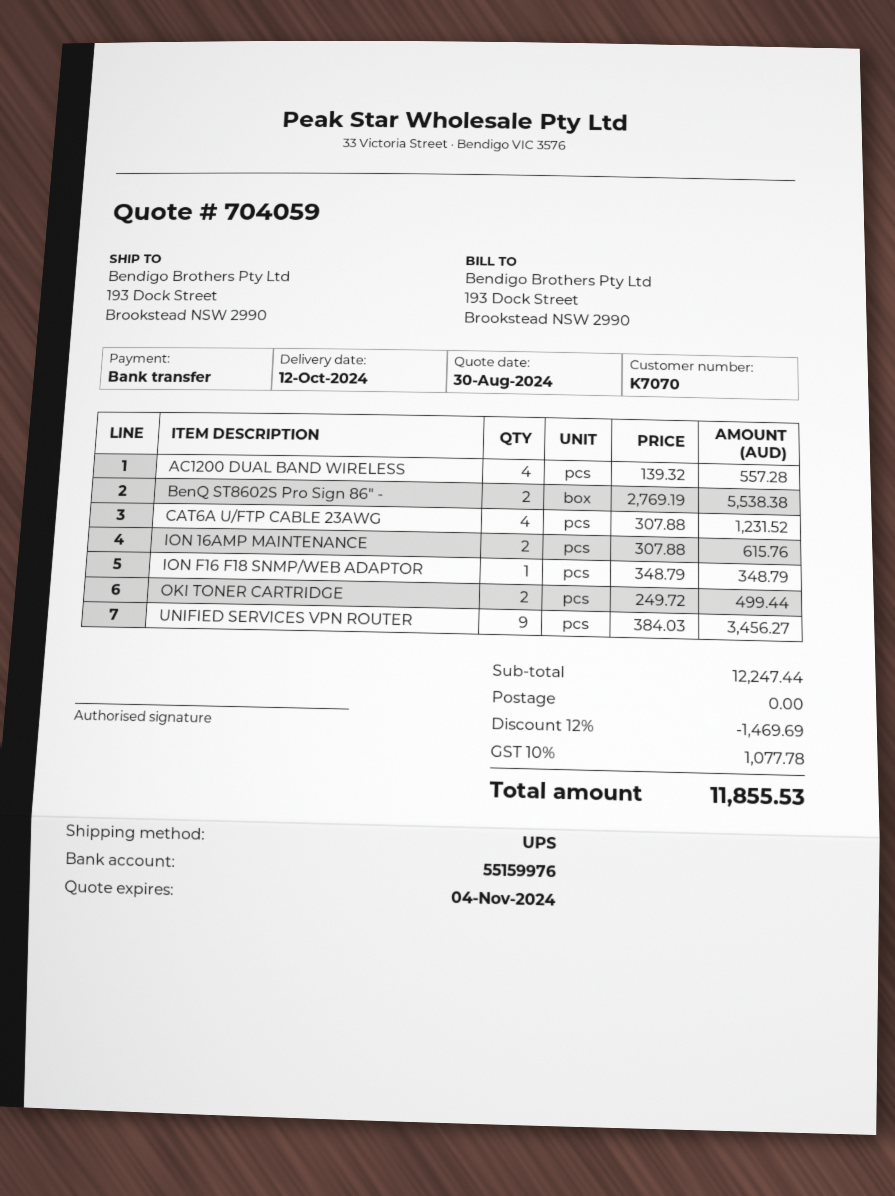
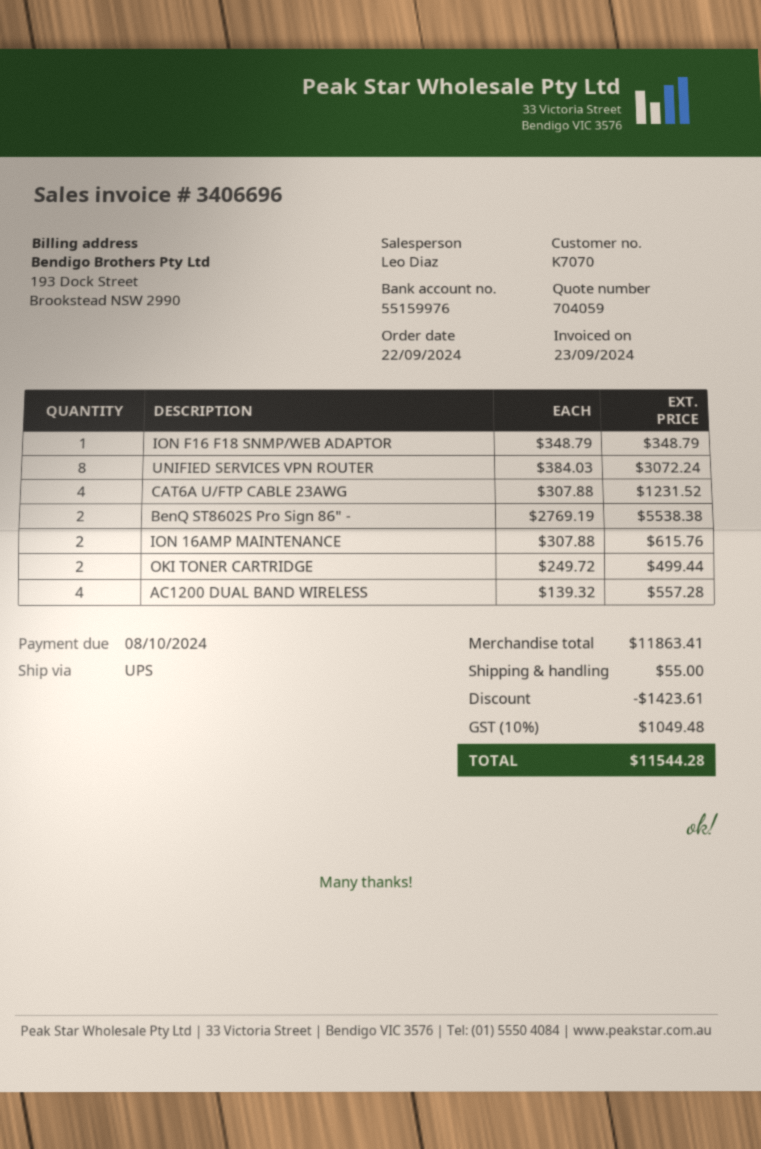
UNIFIED SERVICES VPN ROUTER: 9 x 384.03 = 3456.27 -> 8 x 384.03 = 3072.24
subtotal: 12247.44 -> 11863.41
discount: 1469.69 -> 1423.61
shipping: 0.00 -> 55.00
tax: 10% = 1077.78 -> 10% = 1049.48
total: 11855.53 -> 11544.28

